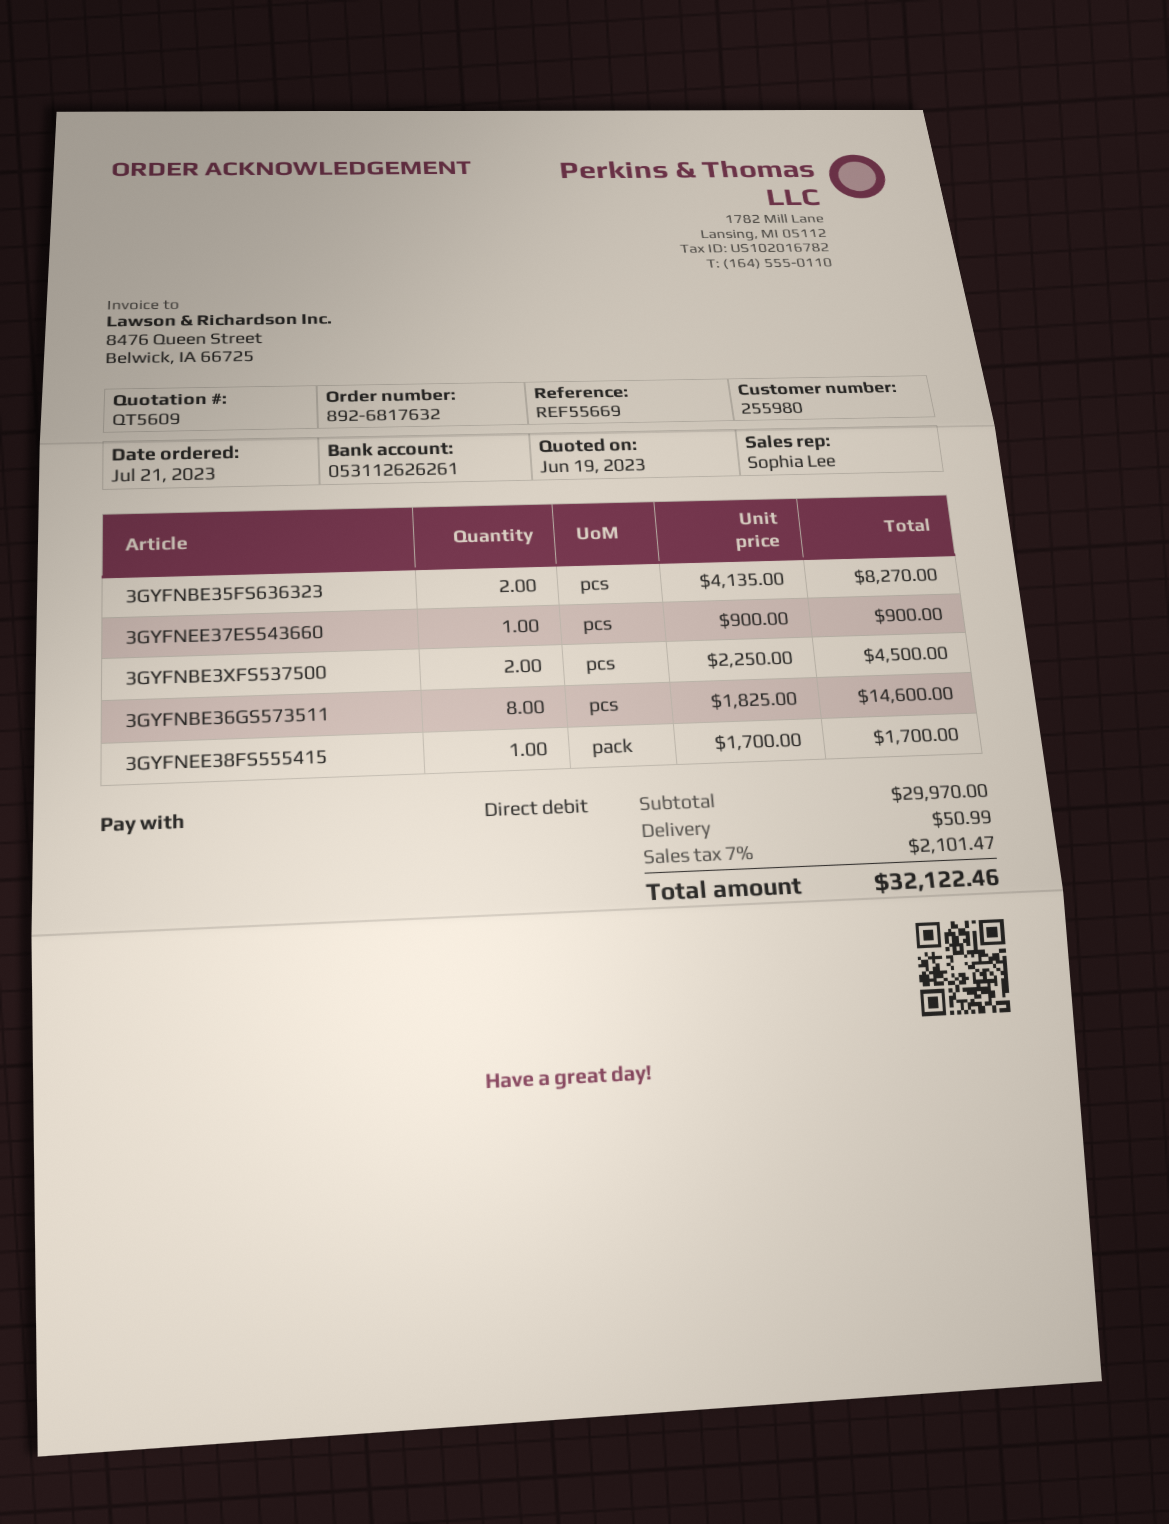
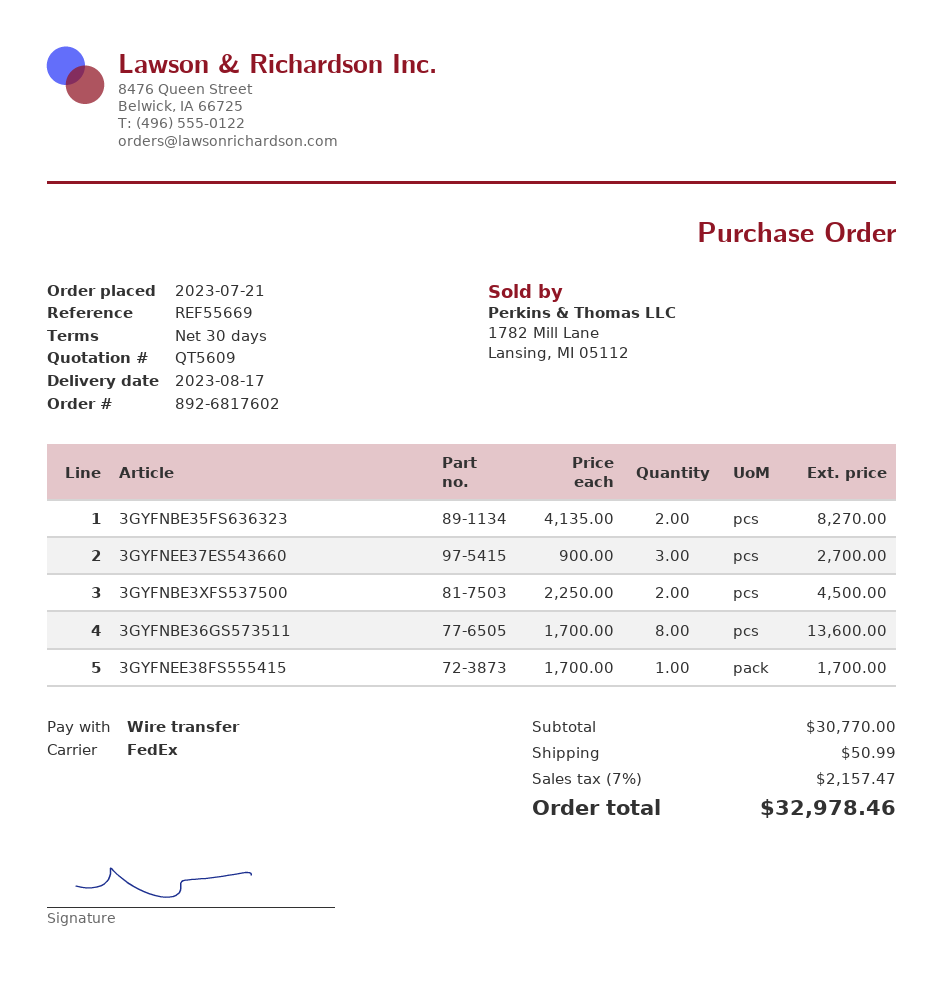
order number: 892-6817632 -> 892-6817602
payment method: direct debit -> bank transfer
3GYFNEE37ES543660: 1 x 900.00 = 900.00 -> 3 x 900.00 = 2700.00
3GYFNBE36GS573511: 8 x 1825.00 = 14600.00 -> 8 x 1700.00 = 13600.00
subtotal: 29970.00 -> 30770.00
tax: 7% = 2101.47 -> 7% = 2157.47
total: 32122.46 -> 32978.46

